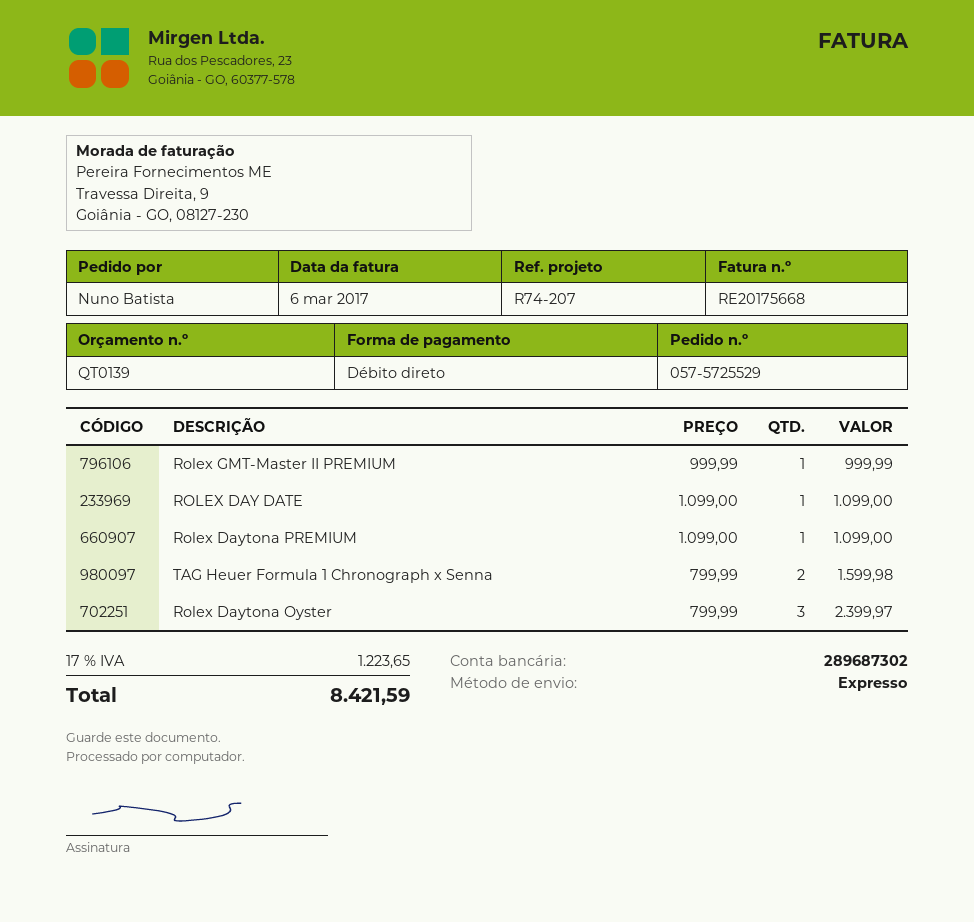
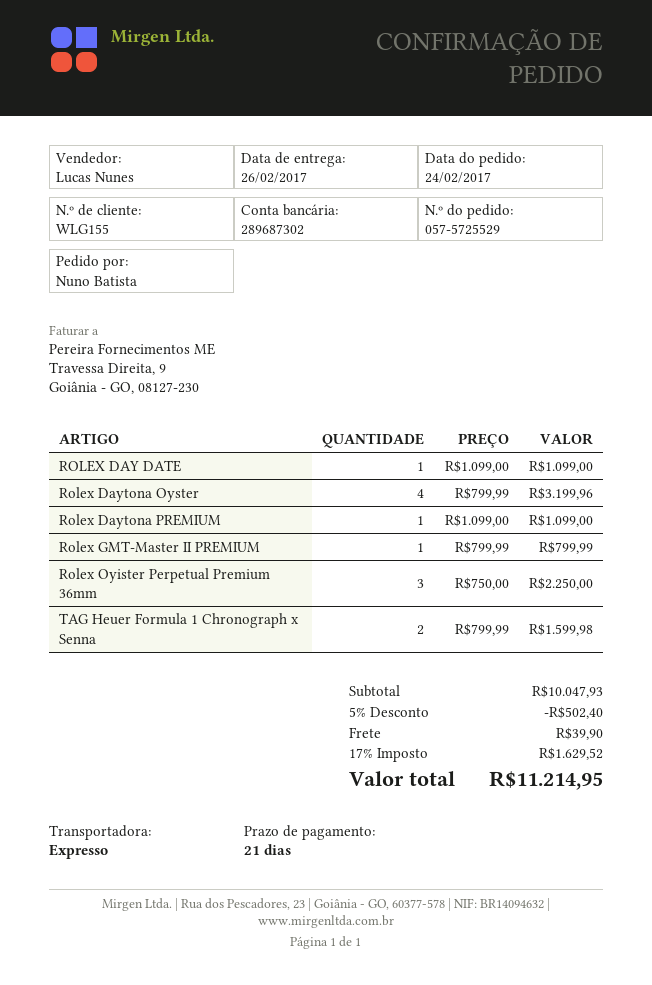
Rolex GMT-Master II PREMIUM: 1 x 999.99 = 999.99 -> 1 x 799.99 = 799.99
Rolex Daytona Oyster: 3 x 799.99 = 2399.97 -> 4 x 799.99 = 3199.96
Rolex Oyister Perpetual Premium 36mm: none -> 3 x 750.00 = 2250.00
discount: none -> 5% = 502.40
shipping: none -> 39.90
tax: 17% = 1223.65 -> 17% = 1629.52
total: 8421.59 -> 11214.95

